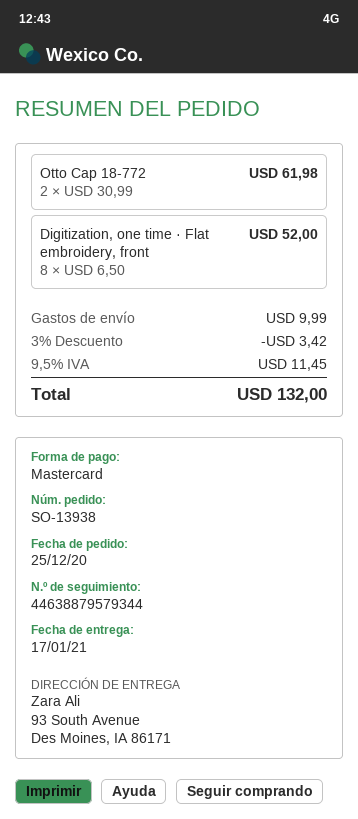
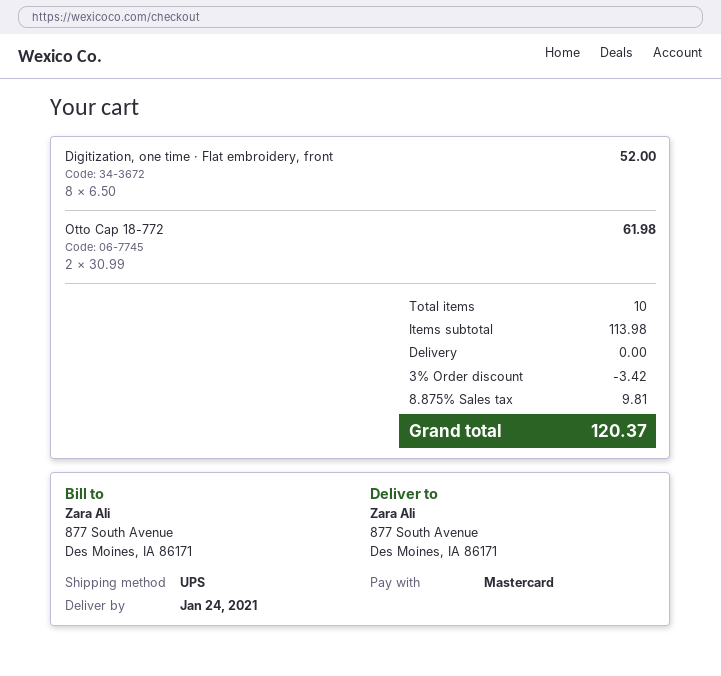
delivery date: 2021-01-17 -> 2021-01-24
ship to: 93 South Avenue, Des Moines, IA 86171 -> 877 South Avenue, Des Moines, IA 86171
shipping: 9.99 -> 0.00
tax: 9.5% = 11.45 -> 8.875% = 9.81
total: 132.00 -> 120.37

